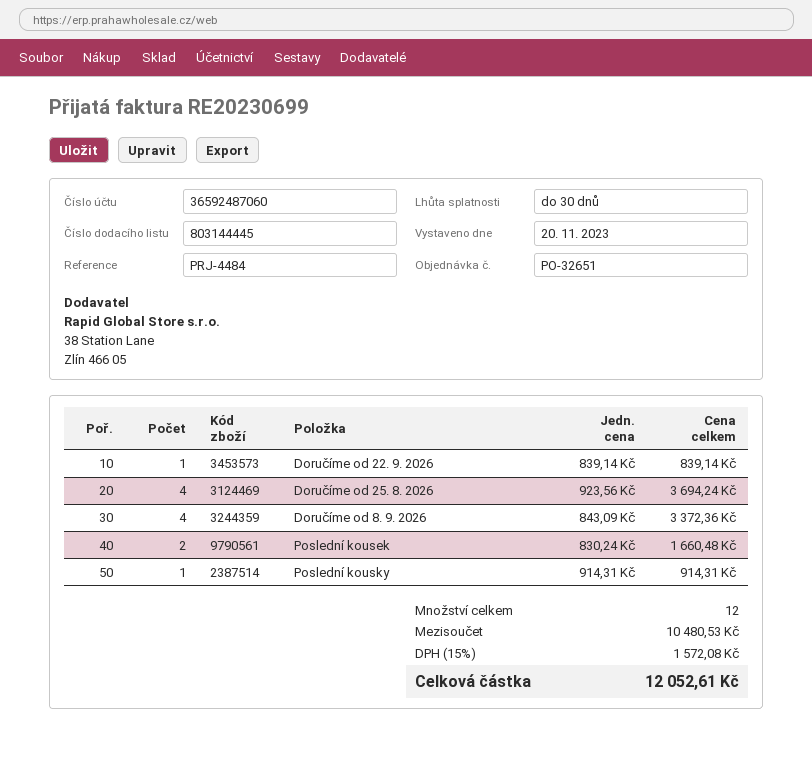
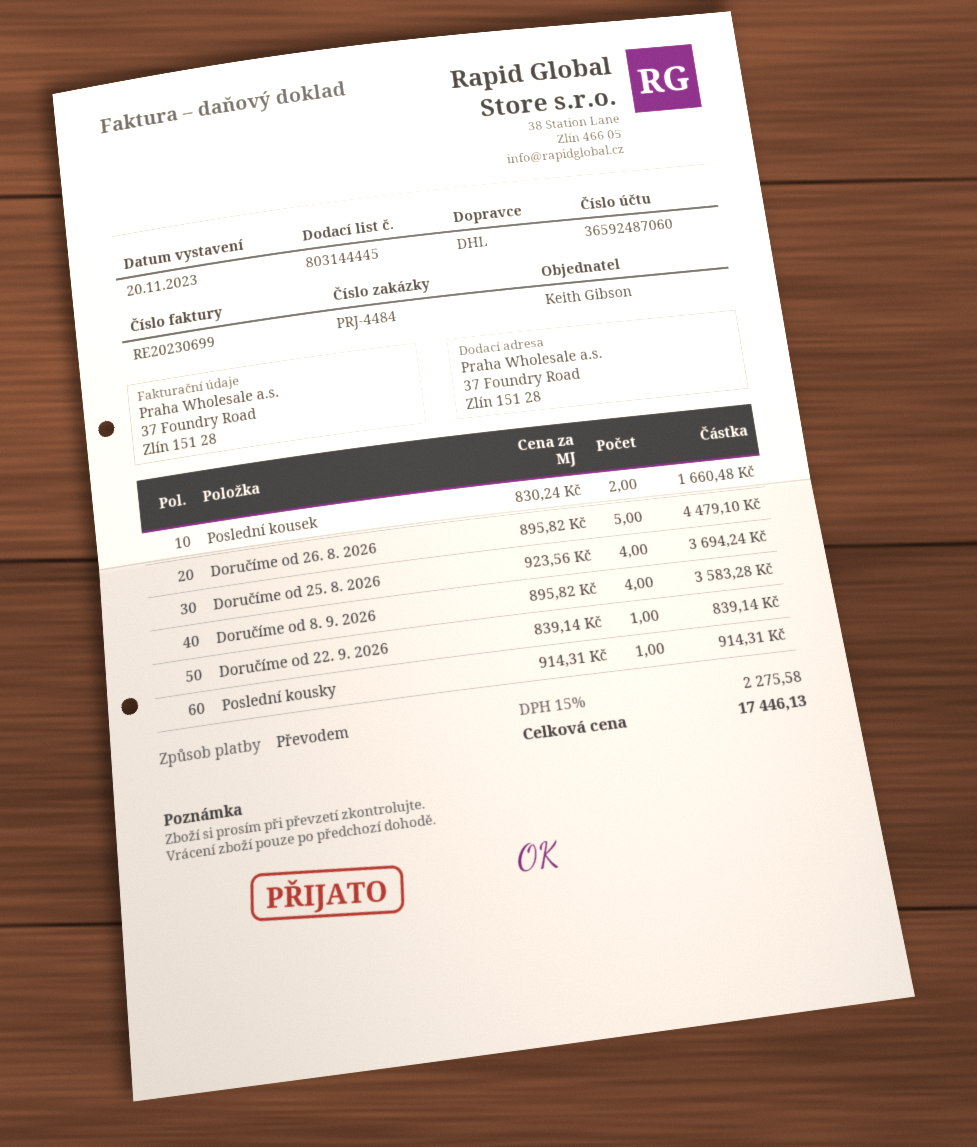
Doručíme od 8. 9. 2026: 4 x 843.09 = 3372.36 -> 4 x 895.82 = 3583.28
Doručíme od 26. 8. 2026: none -> 5 x 895.82 = 4479.10
tax: 15% = 1572.08 -> 15% = 2275.58
total: 12052.61 -> 17446.13

